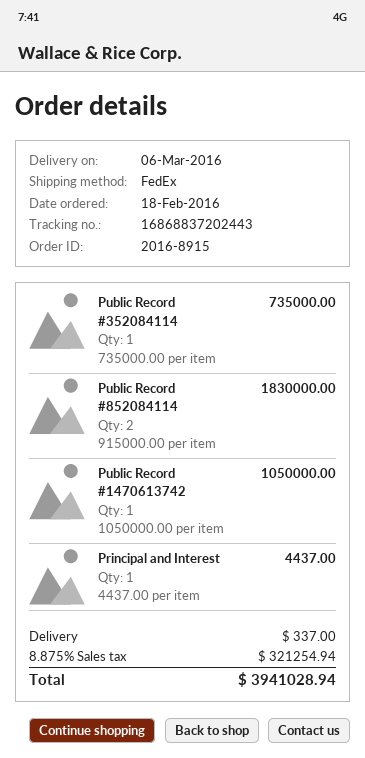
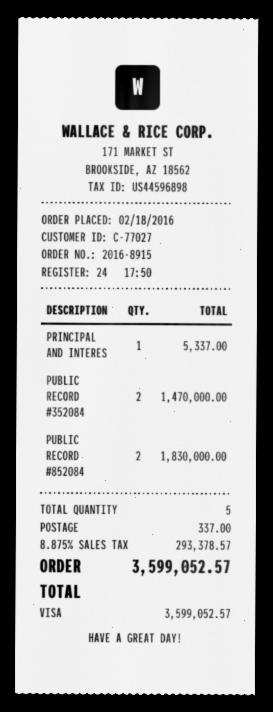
Public Record #352084114: 1 for 735000.00 -> 2 for 1470000.00
Public Record #1470613742: 1 for 1050000.00 -> none
Principal and Interest: 1 for 4437.00 -> 1 for 5337.00
tax: 8.875% = 321254.94 -> 8.875% = 293378.57
total: 3941028.94 -> 3599052.57

